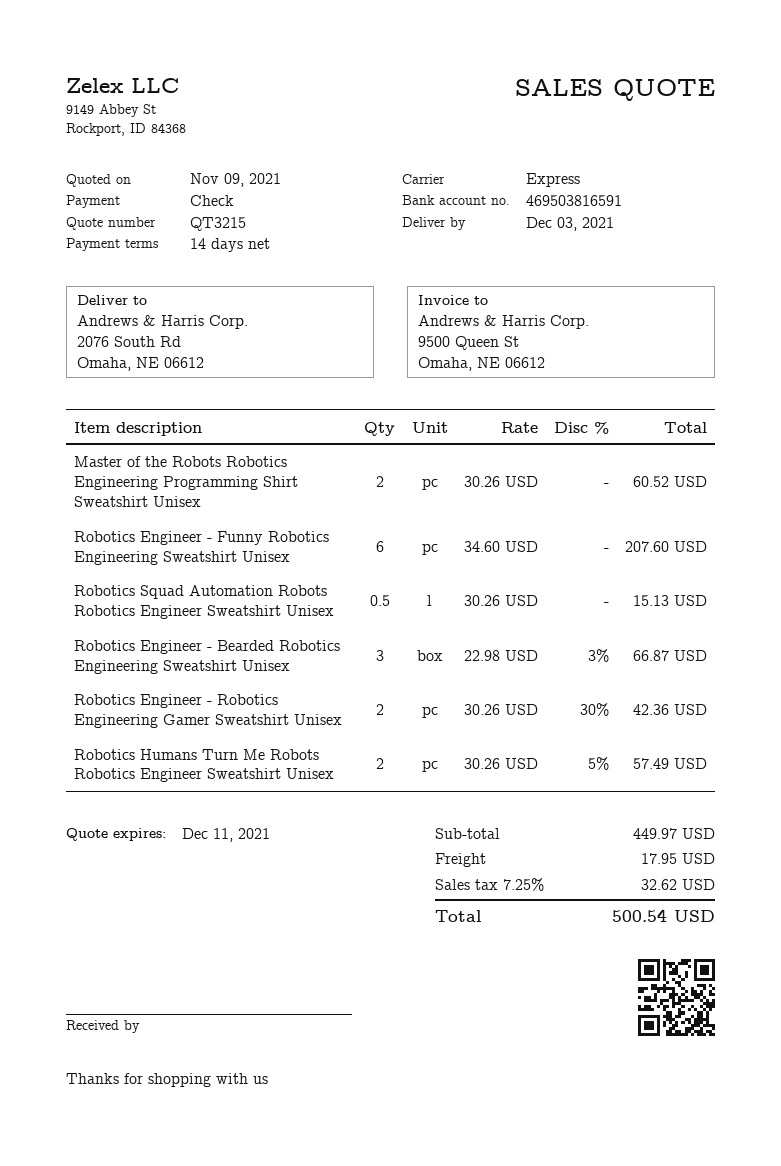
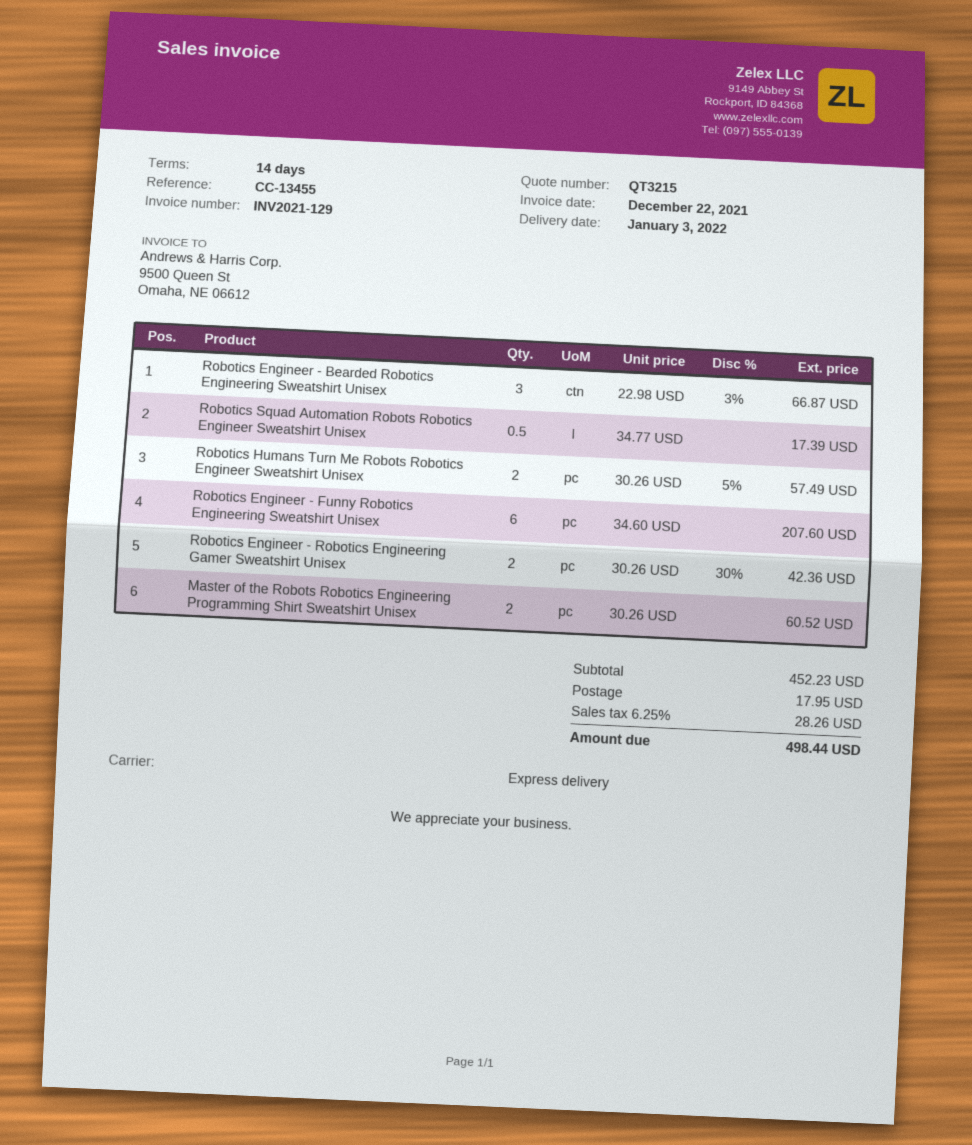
delivery date: 2021-12-03 -> 2022-01-03
Robotics Squad Automation Robots Robotics Engineer Sweatshirt Unisex: 0.5 x 30.26 = 15.13 -> 0.5 x 34.77 = 17.39
subtotal: 449.97 -> 452.23
tax: 7.25% = 32.62 -> 6.25% = 28.26
total: 500.54 -> 498.44

